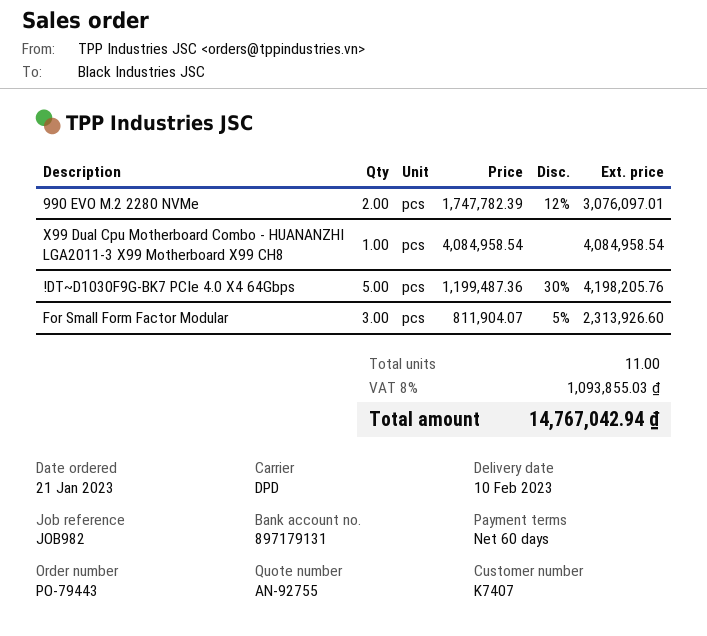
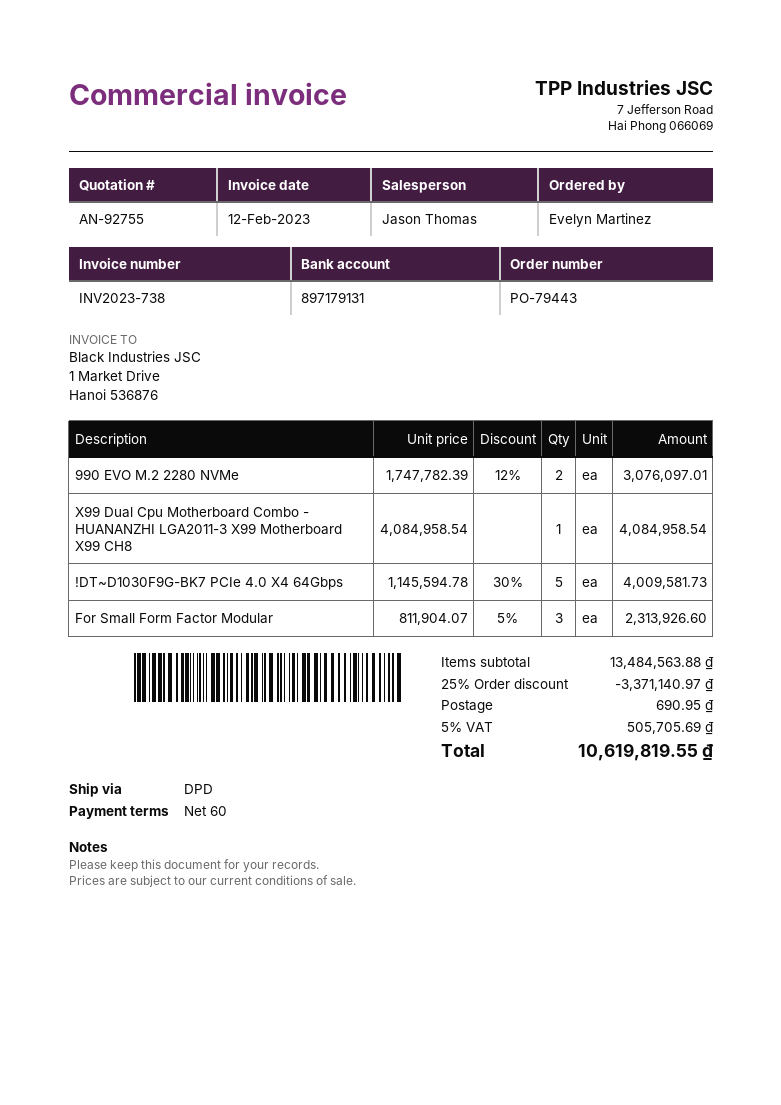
!DT~D1030F9G-BK7 PCIe 4.0 X4 64Gbps: 5 x 1199487.36 - 30% = 4198205.76 -> 5 x 1145594.78 - 30% = 4009581.73
discount: none -> 25% = 3371140.97
shipping: none -> 690.95
tax: 8% = 1093855.03 -> 5% = 505705.69
total: 14767042.94 -> 10619819.55

